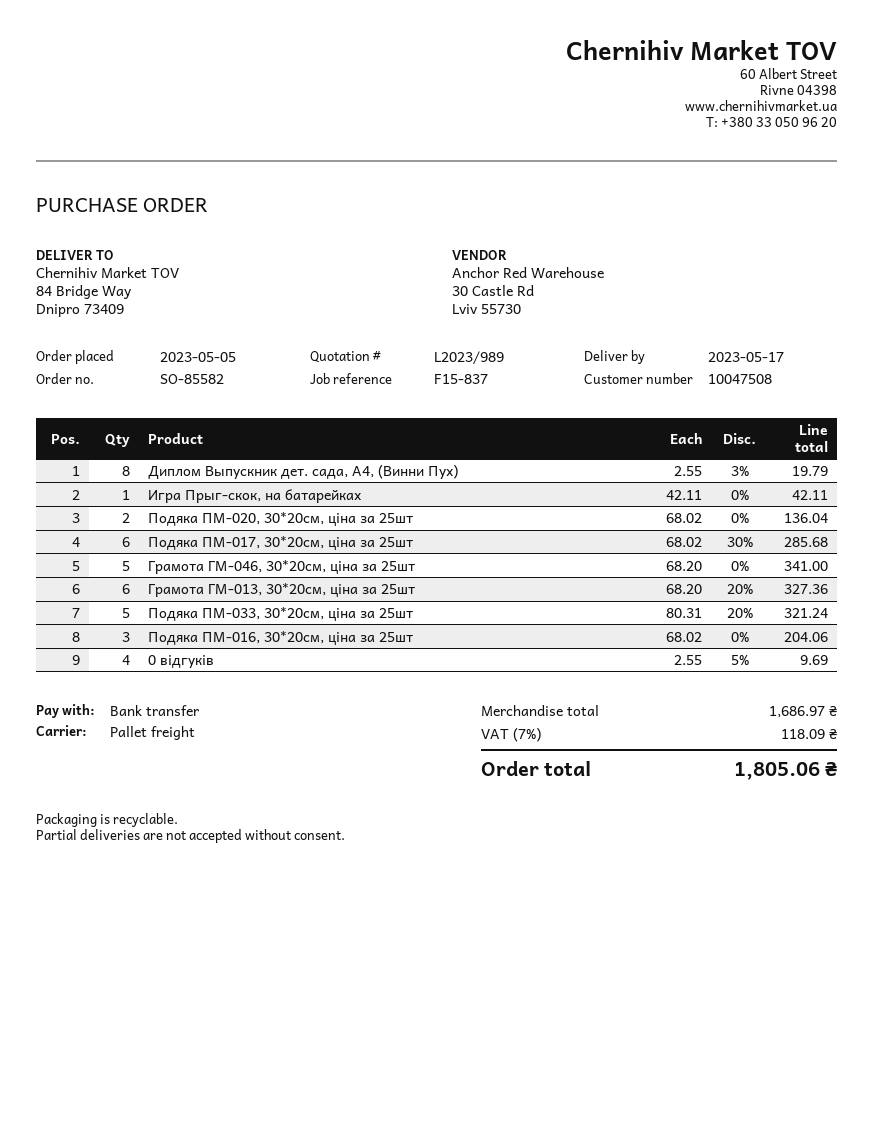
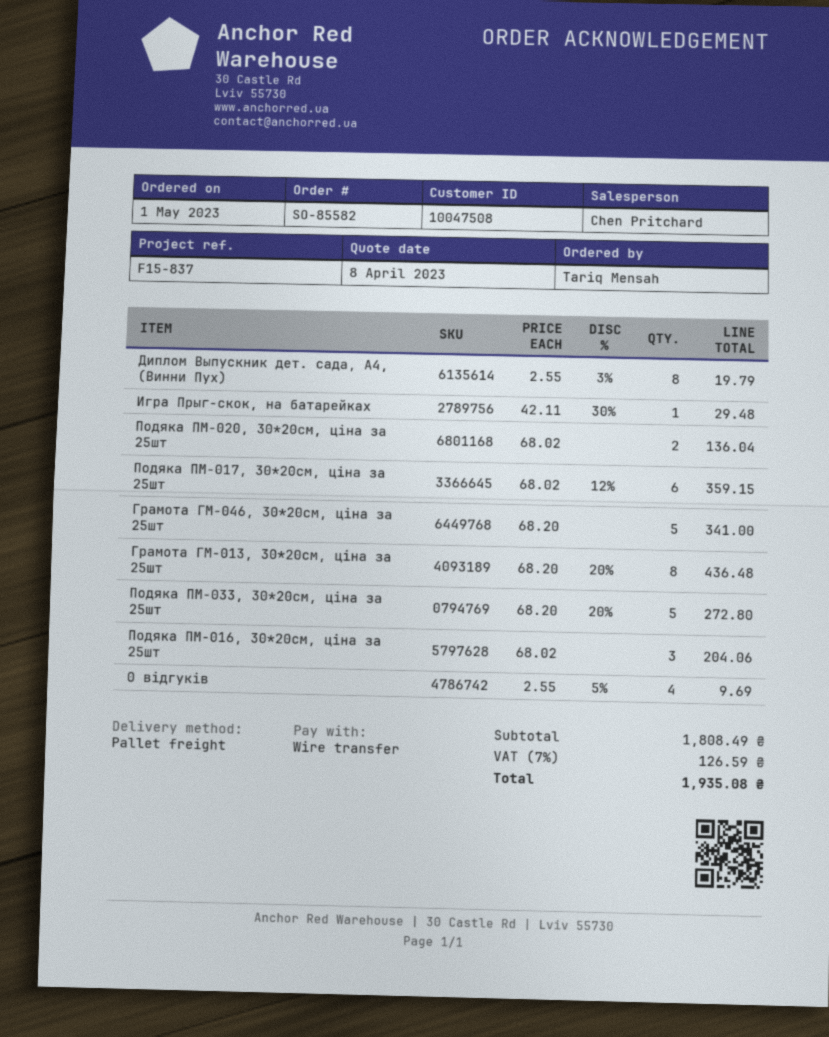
order date: 2023-05-05 -> 2023-05-01
Игра Прыг-скок, на батарейках: 1 x 42.11 = 42.11 -> 1 x 42.11 - 30% = 29.48
Подяка ПМ-017, 30*20см, ціна за 25шт: 6 x 68.02 - 30% = 285.68 -> 6 x 68.02 - 12% = 359.15
Грамота ГМ-013, 30*20см, ціна за 25шт: 6 x 68.20 - 20% = 327.36 -> 8 x 68.20 - 20% = 436.48
Подяка ПМ-033, 30*20см, ціна за 25шт: 5 x 80.31 - 20% = 321.24 -> 5 x 68.20 - 20% = 272.80
subtotal: 1686.97 -> 1808.49
tax: 7% = 118.09 -> 7% = 126.59
total: 1805.06 -> 1935.08

